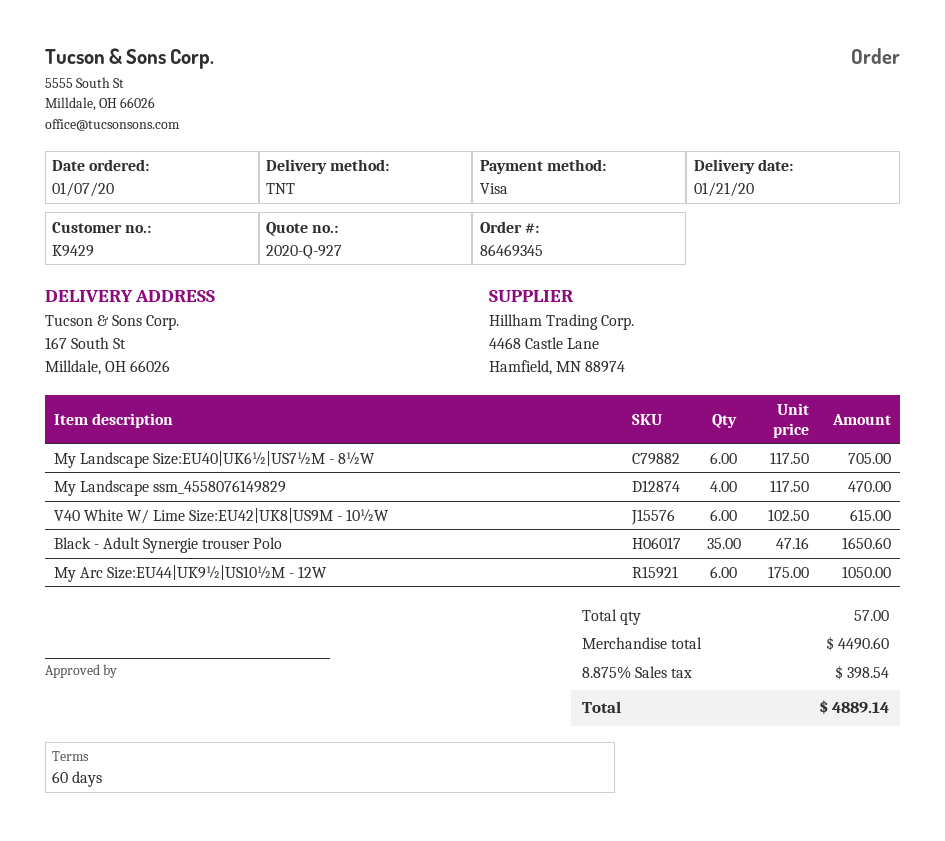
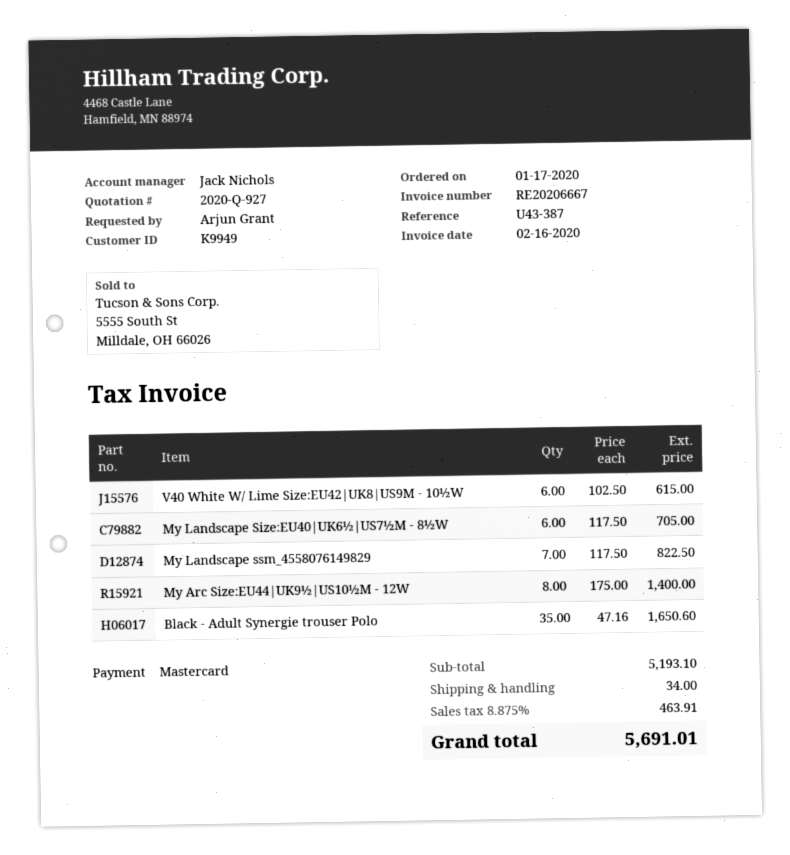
order date: 2020-01-07 -> 2020-01-17
customer number: K9429 -> K9949
payment method: Visa -> Mastercard
My Landscape ssm_4558076149829: 4 x 117.50 = 470.00 -> 7 x 117.50 = 822.50
My Arc Size:EU44|UK9½|US10½M - 12W: 6 x 175.00 = 1050.00 -> 8 x 175.00 = 1400.00
subtotal: 4490.60 -> 5193.10
shipping: none -> 34.00
tax: 8.875% = 398.54 -> 8.875% = 463.91
total: 4889.14 -> 5691.01

